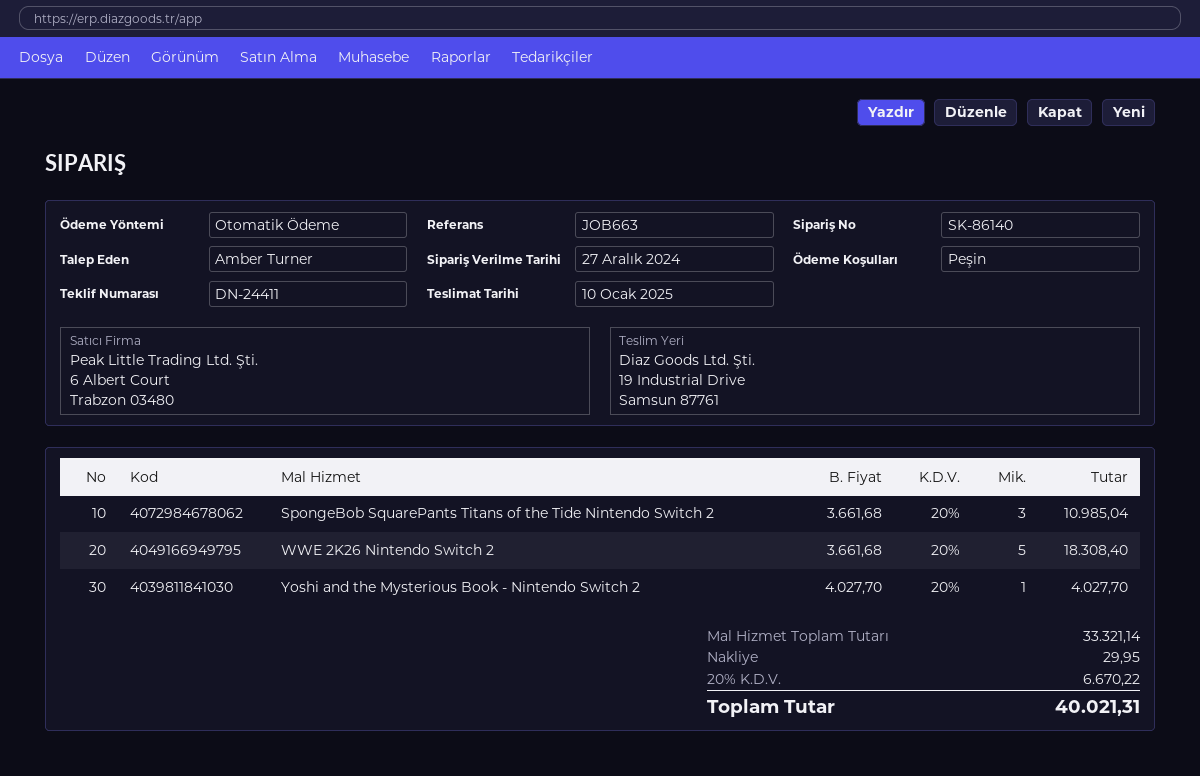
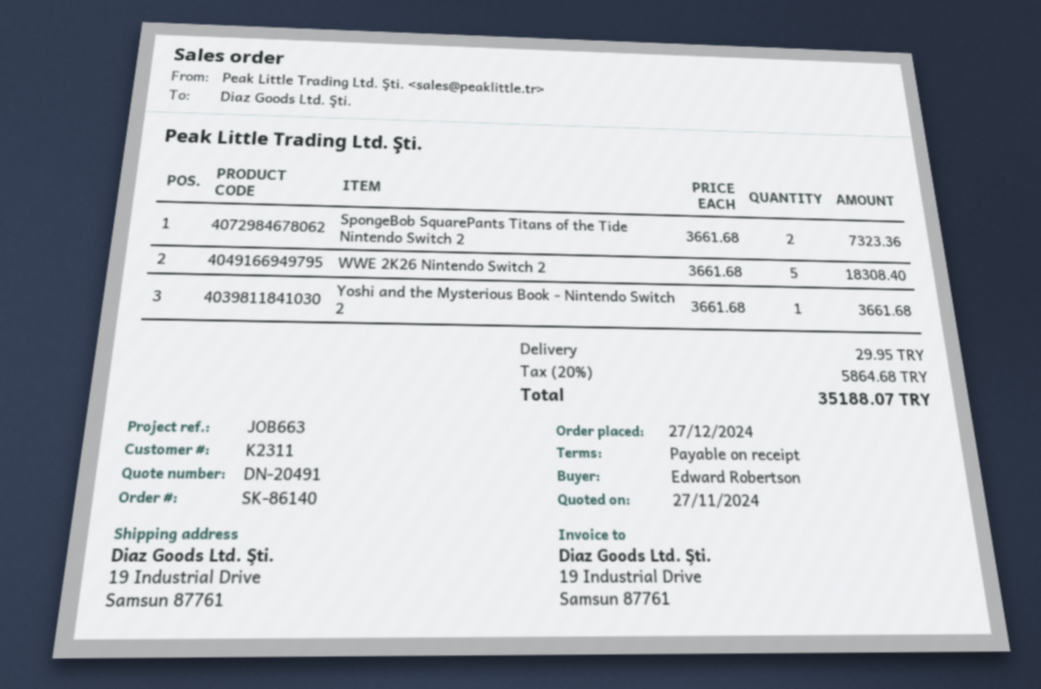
quote number: DN-24411 -> DN-20491
ordered by: Amber Turner -> Edward Robertson
SpongeBob SquarePants Titans of the Tide Nintendo Switch 2: 3 x 3661.68 = 10985.04 -> 2 x 3661.68 = 7323.36
Yoshi and the Mysterious Book - Nintendo Switch 2: 1 x 4027.70 = 4027.70 -> 1 x 3661.68 = 3661.68
tax: 20% = 6670.22 -> 20% = 5864.68
total: 40021.31 -> 35188.07

